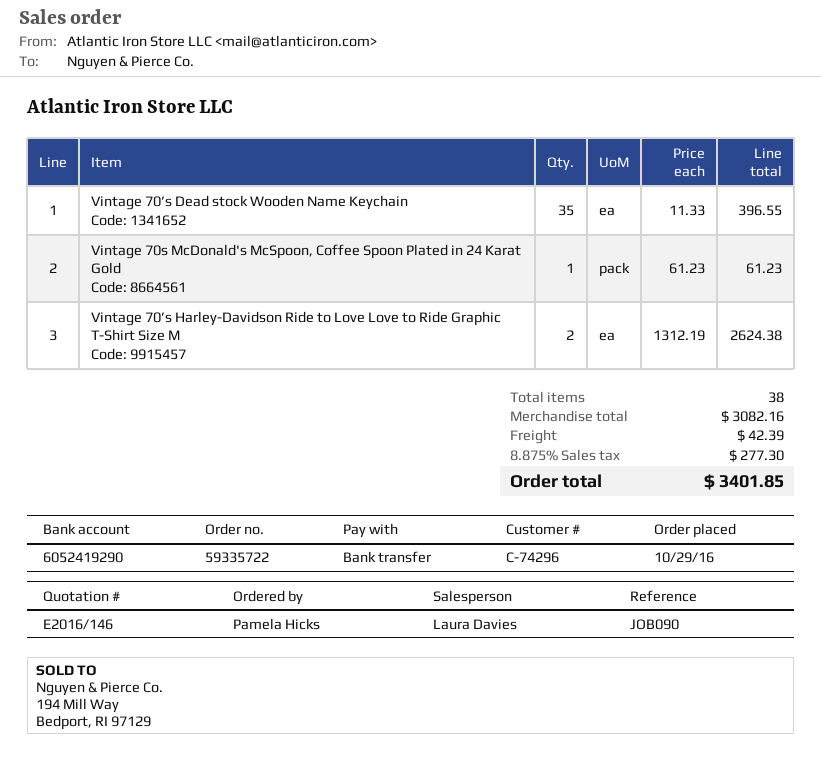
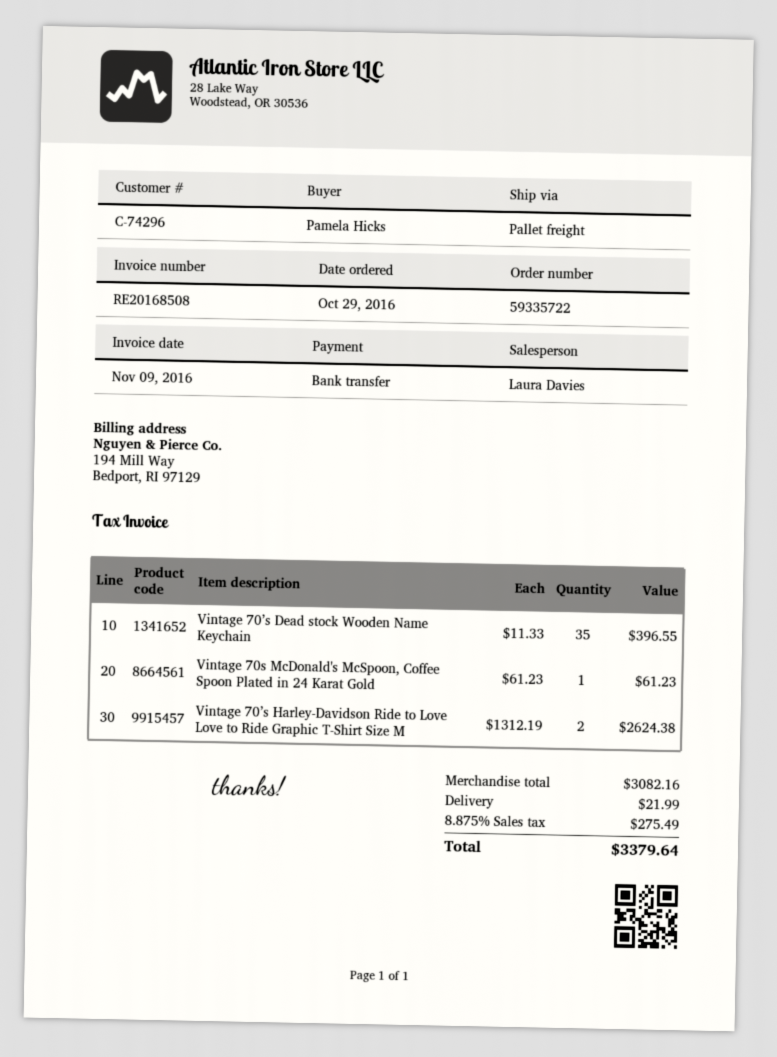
shipping: 42.39 -> 21.99
tax: 8.875% = 277.30 -> 8.875% = 275.49
total: 3401.85 -> 3379.64

